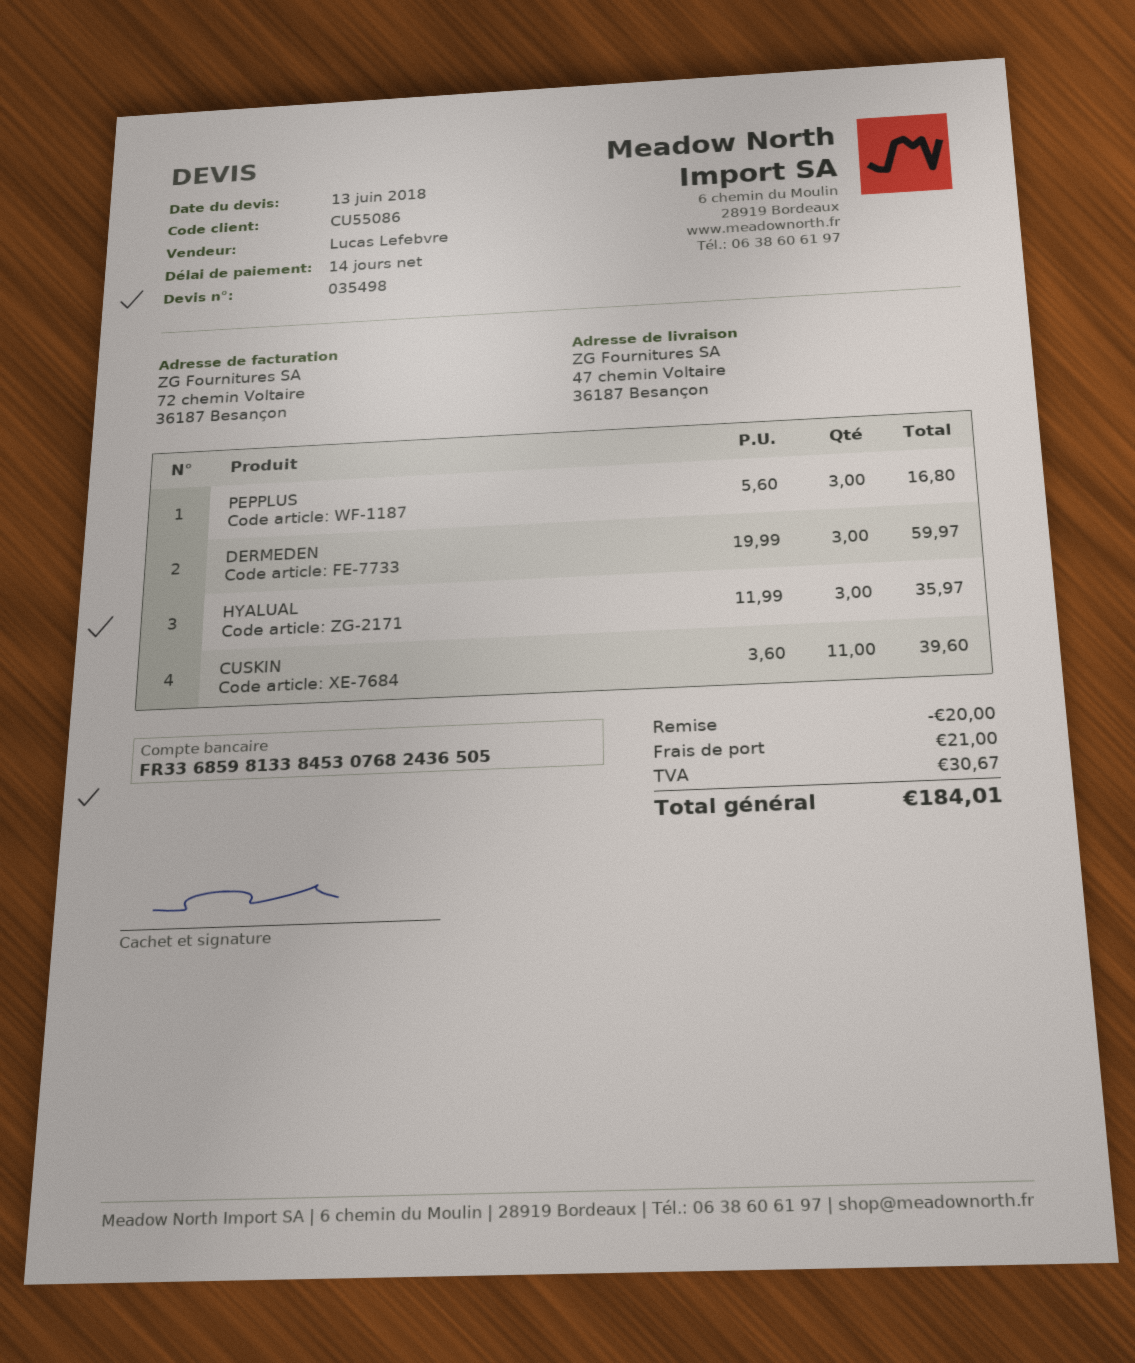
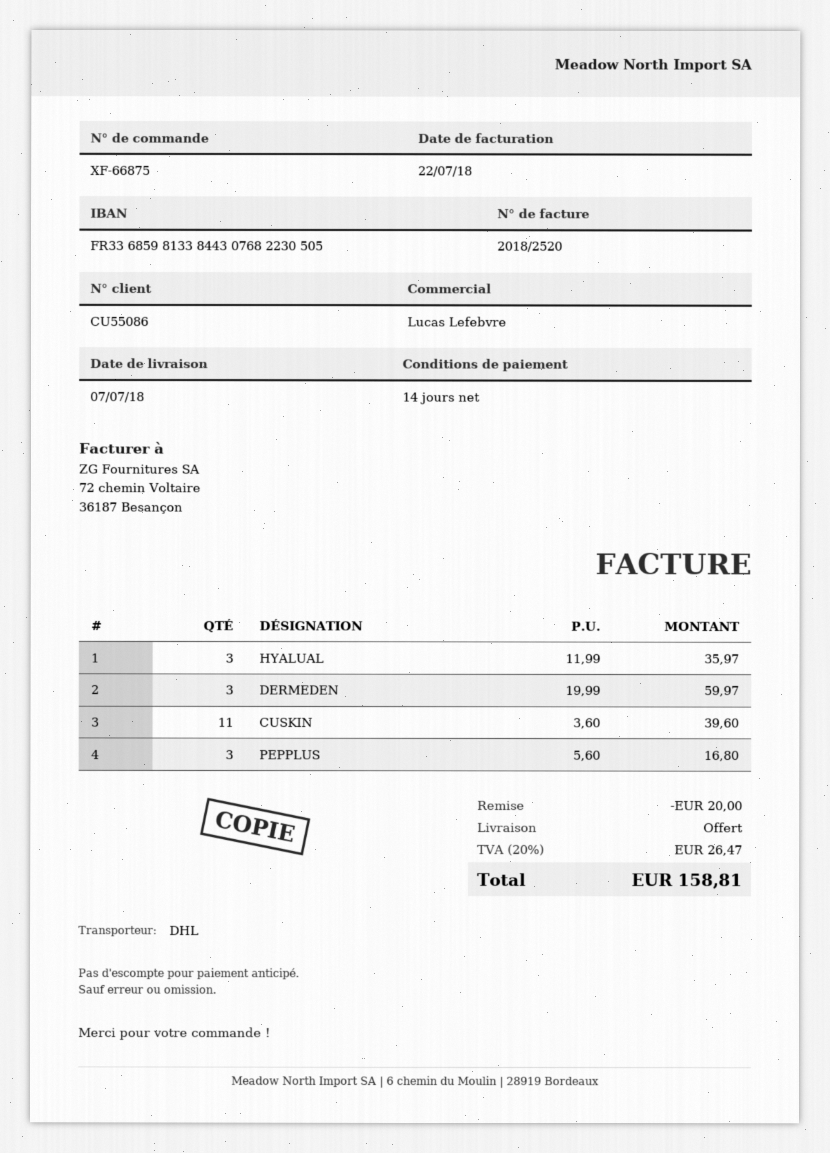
bank account: FR3368598133845307682436505 -> FR3368598133844307682230505
shipping: 21.00 -> 0.00
tax: 30.67 -> 26.47
total: 184.01 -> 158.81

